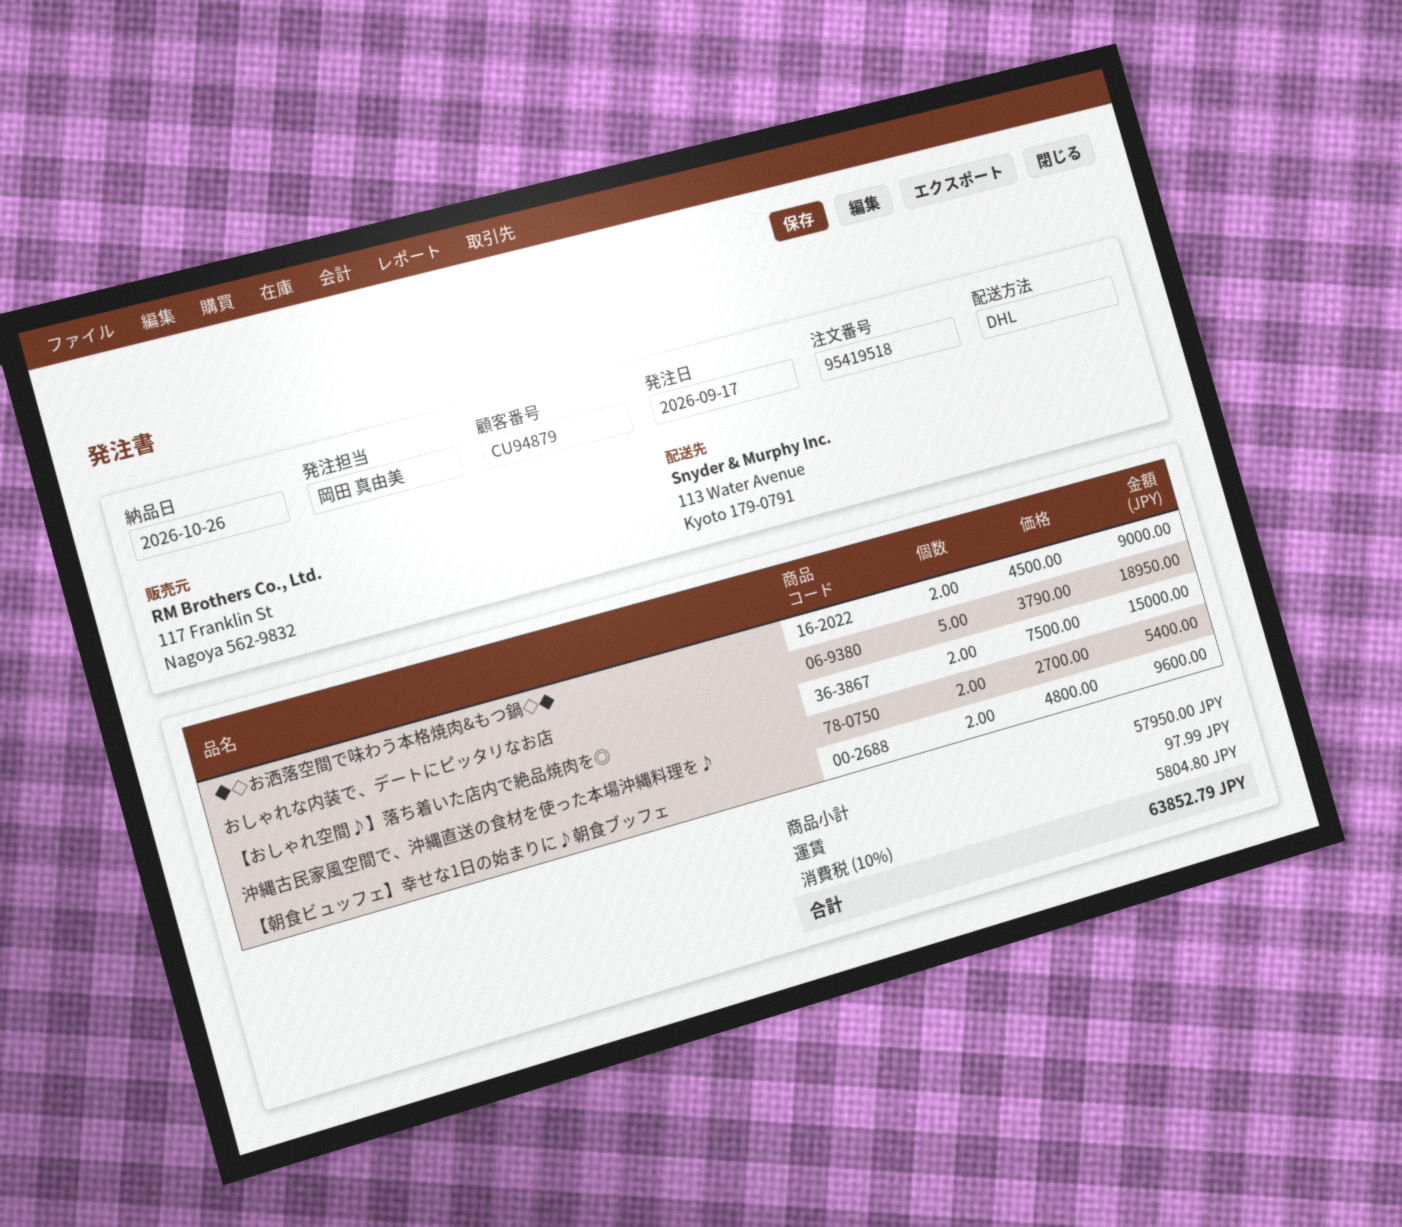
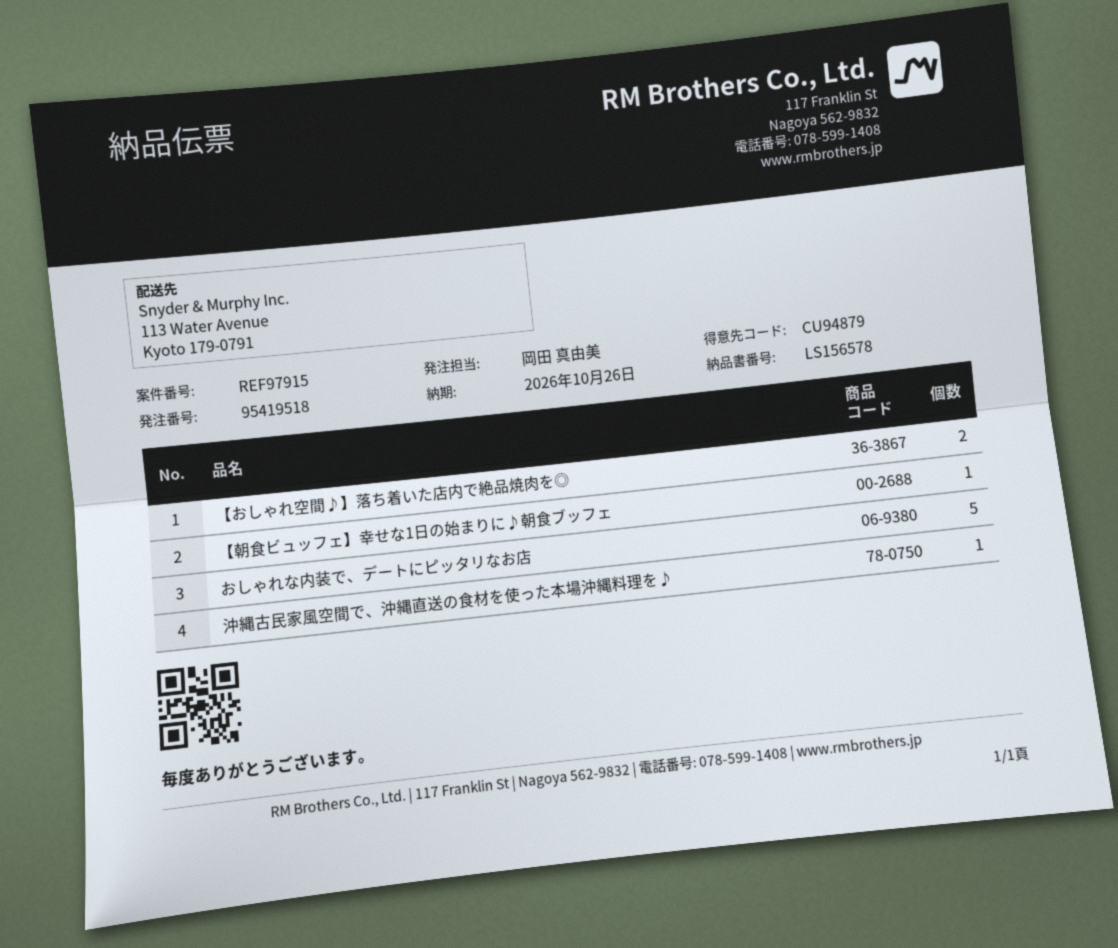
◆◇お洒落空間で味わう本格焼肉&もつ鍋◇◆: 2 -> none
沖縄古民家風空間で、沖縄直送の食材を使った本場沖縄料理を♪: 2 -> 1
【朝食ビュッフェ】幸せな1日の始まりに♪朝食ブッフェ: 2 -> 1

